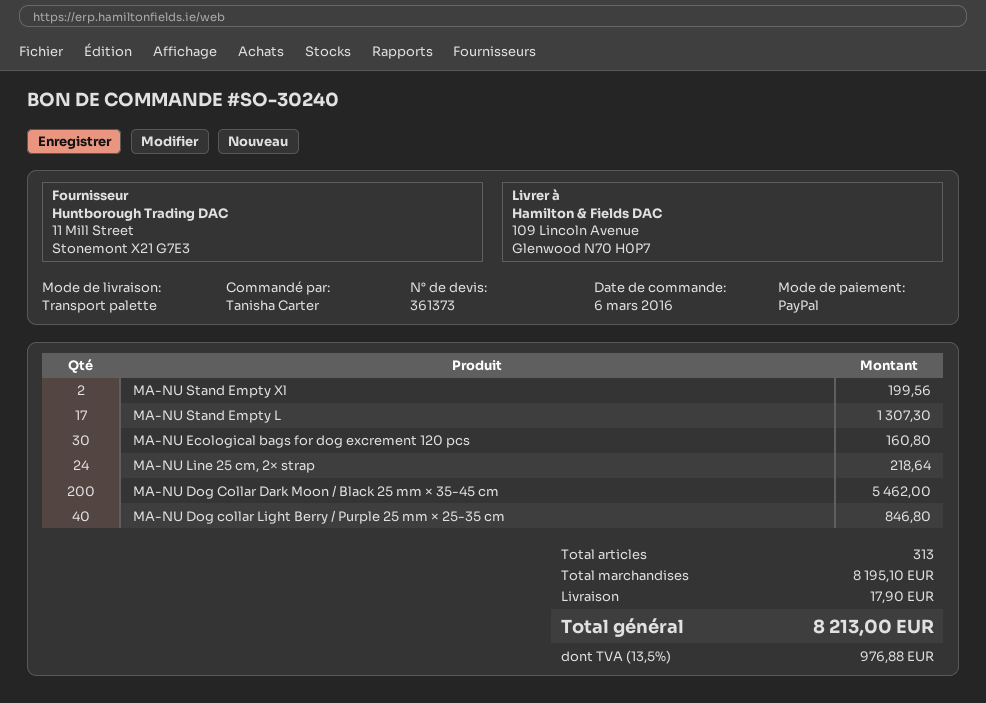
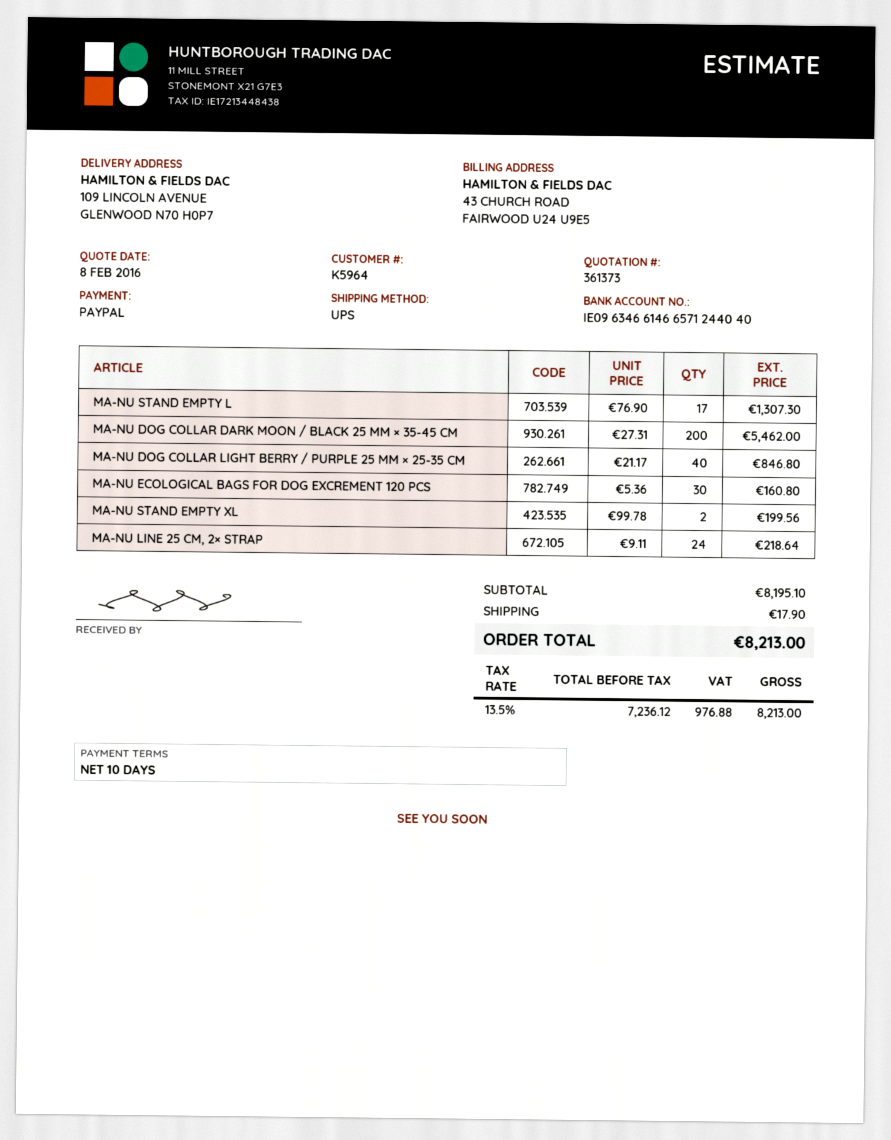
shipping method: pallet freight -> UPS

